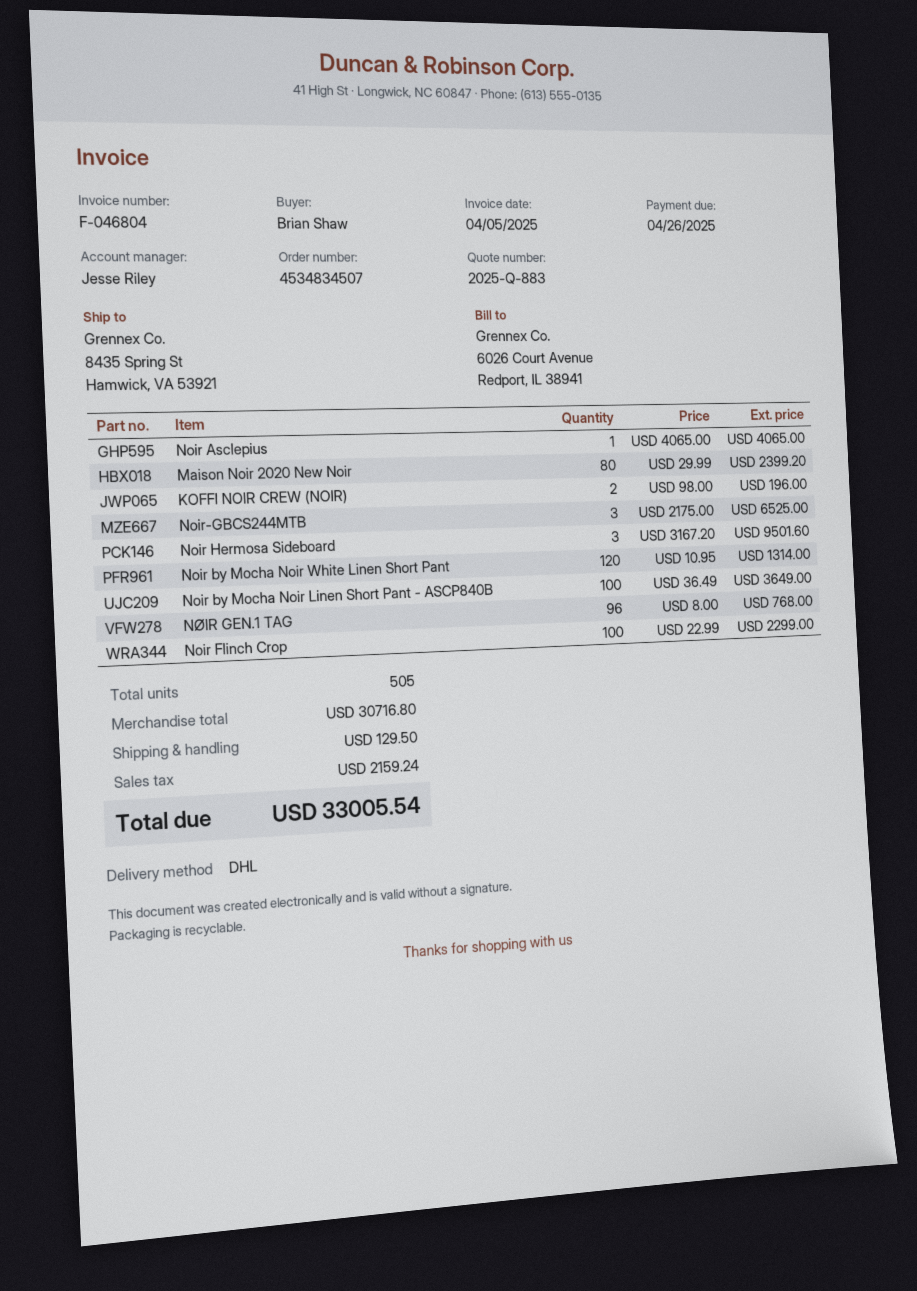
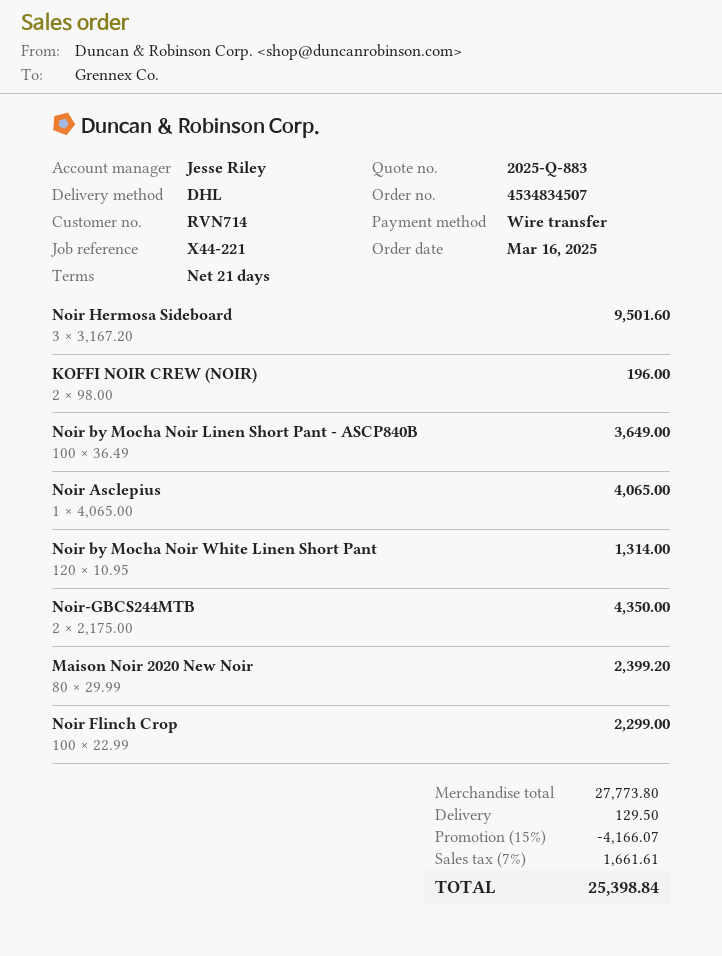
Noir-GBCS244MTB: 3 x 2175.00 = 6525.00 -> 2 x 2175.00 = 4350.00
NØIR GEN.1 TAG: 96 x 8.00 = 768.00 -> none
subtotal: 30716.80 -> 27773.80
discount: none -> 15% = 4166.07
tax: 2159.24 -> 1661.61
total: 33005.54 -> 25398.84

